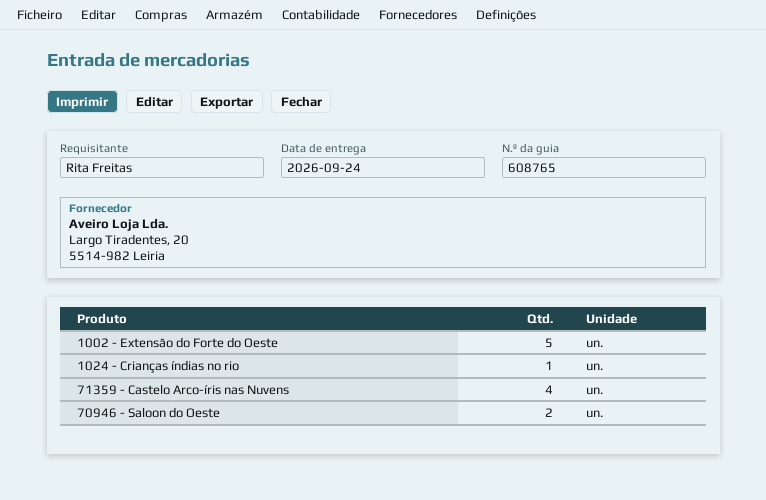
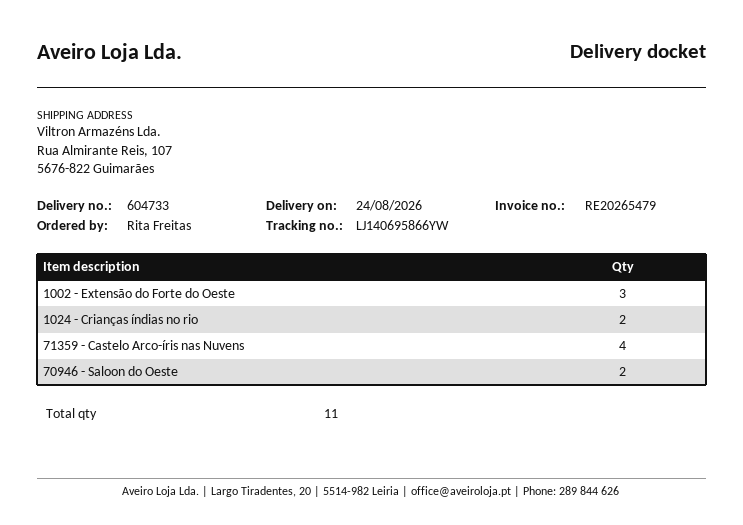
delivery note number: 608765 -> 604733
delivery date: 2026-09-24 -> 2026-08-24
1002 - Extensão do Forte do Oeste: 5 -> 3
1024 - Crianças índias no rio: 1 -> 2

